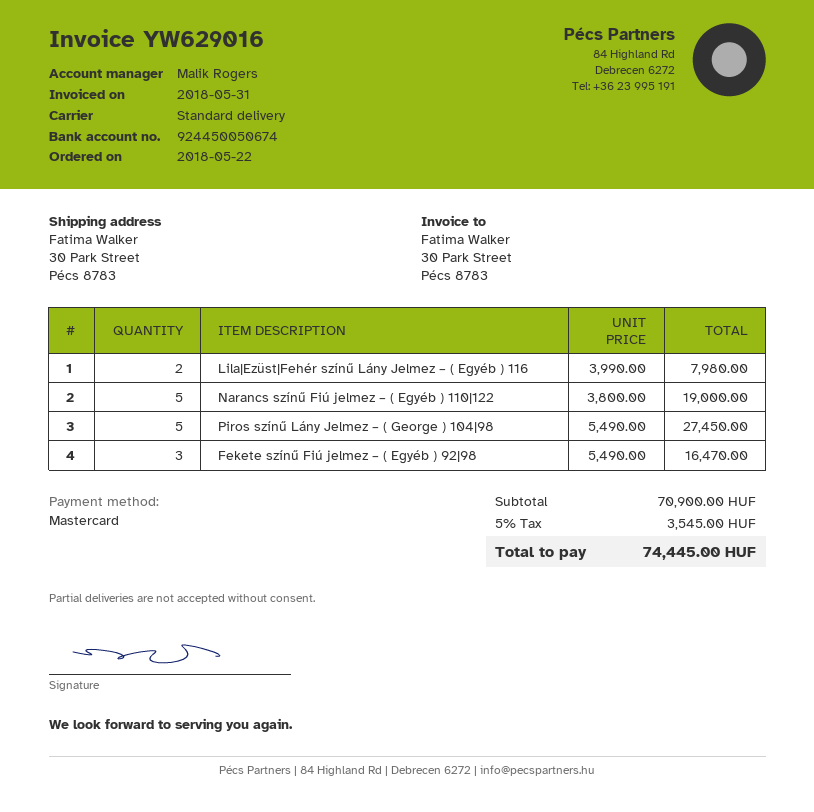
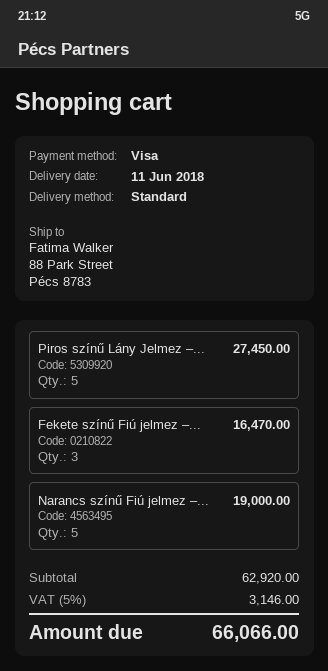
payment method: Mastercard -> Visa
ship to: 30 Park Street, Pécs 8783 -> 88 Park Street, Pécs 8783
Lila|Ezüst|Fehér színű Lány Jelmez – ( Egyéb ) 116: 2 for 7980.00 -> none
subtotal: 70900.00 -> 62920.00
tax: 5% = 3545.00 -> 5% = 3146.00
total: 74445.00 -> 66066.00

